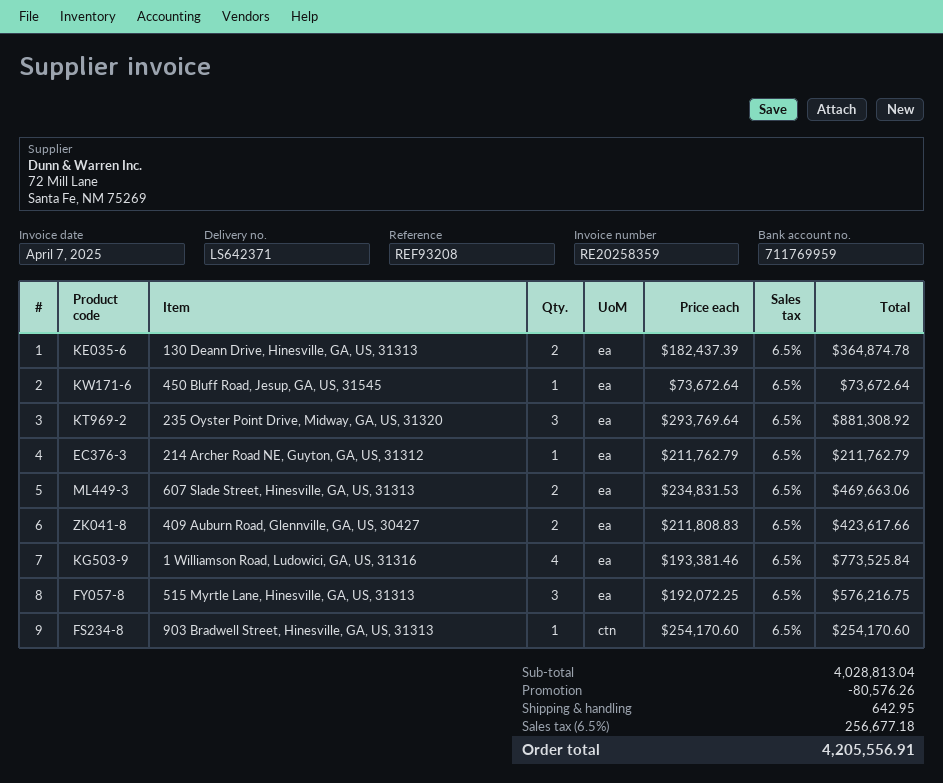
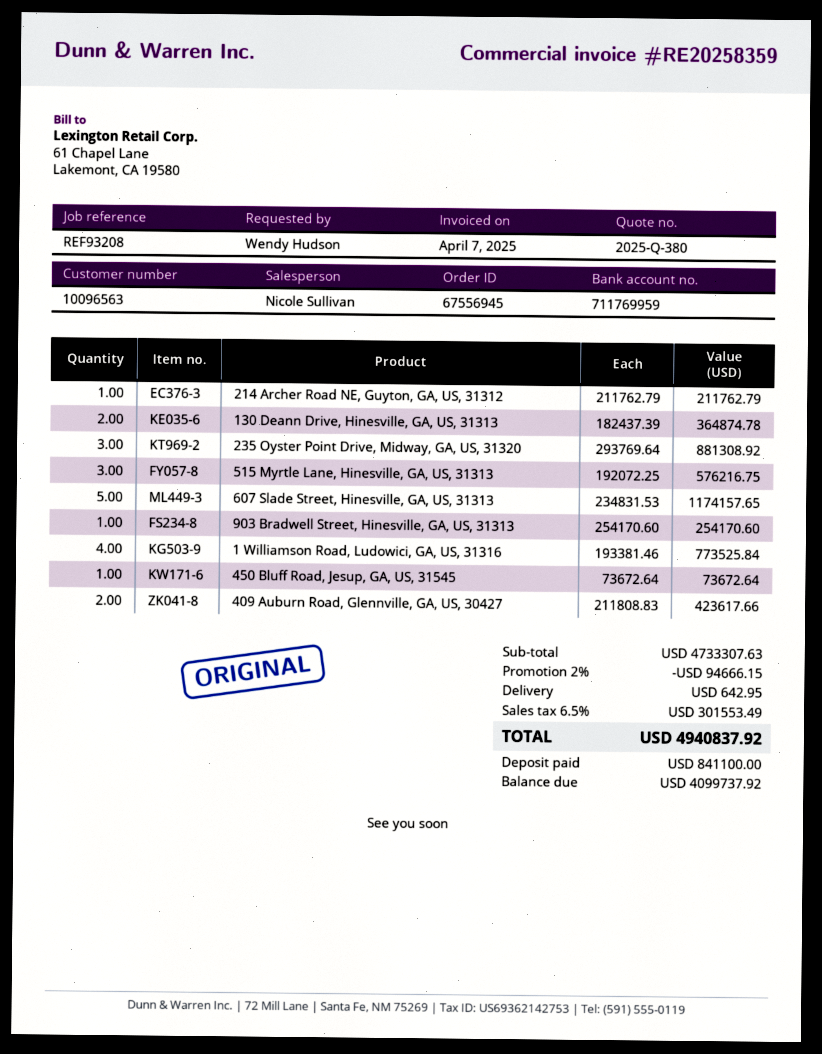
607 Slade Street, Hinesville, GA, US, 31313: 2 x 234831.53 = 469663.06 -> 5 x 234831.53 = 1174157.65
subtotal: 4028813.04 -> 4733307.63
discount: 80576.26 -> 94666.15
tax: 6.5% = 256677.18 -> 6.5% = 301553.49
total: 4205556.91 -> 4940837.92

